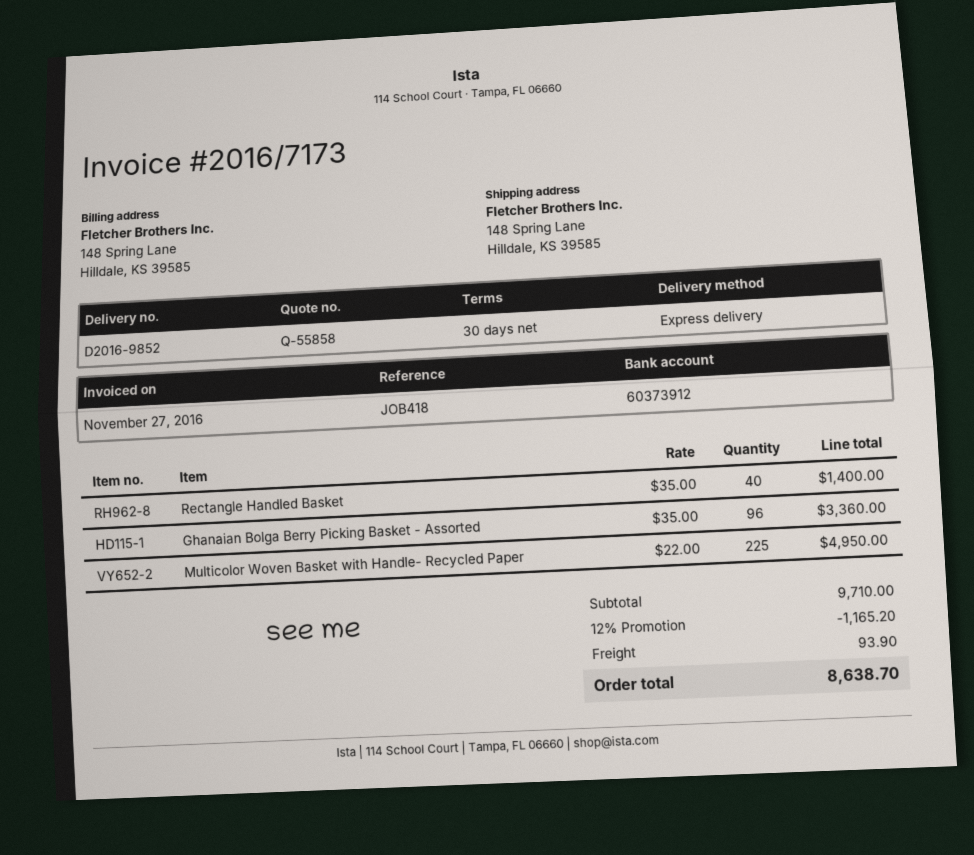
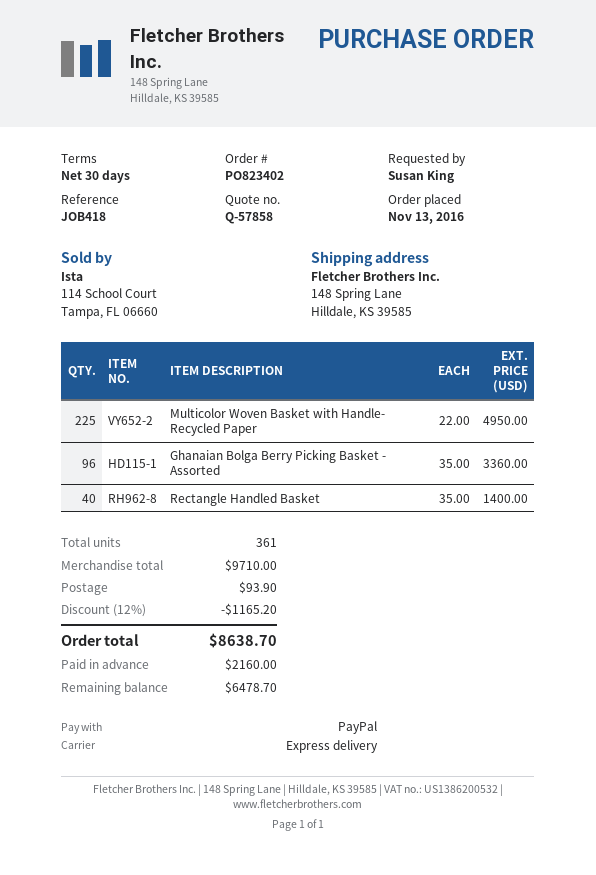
quote number: Q-55858 -> Q-57858

